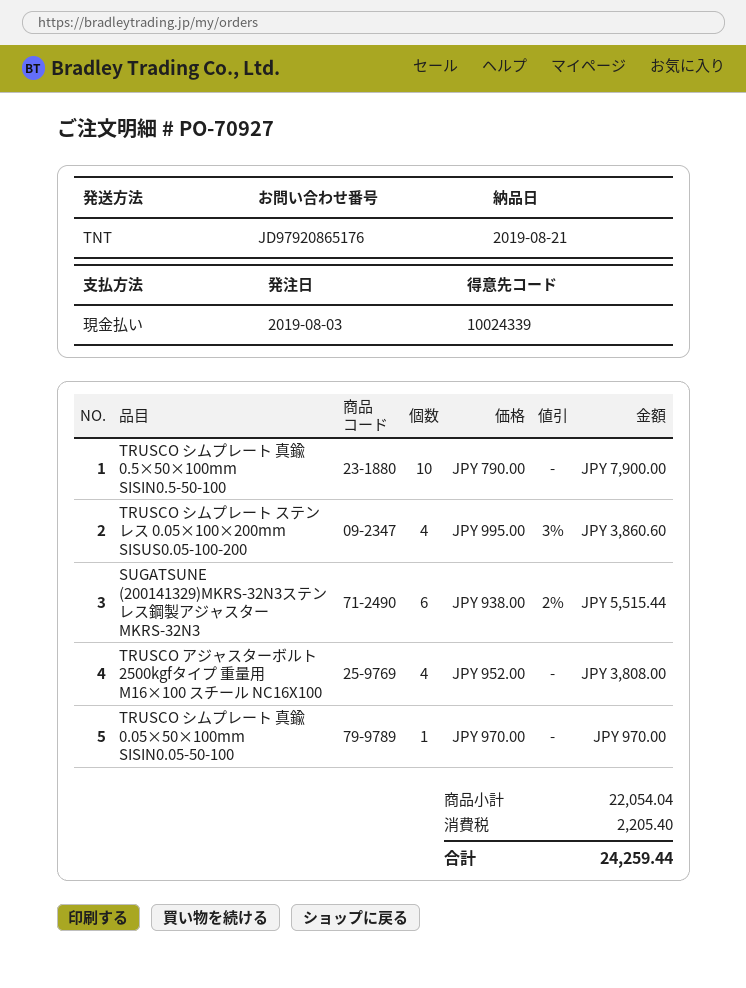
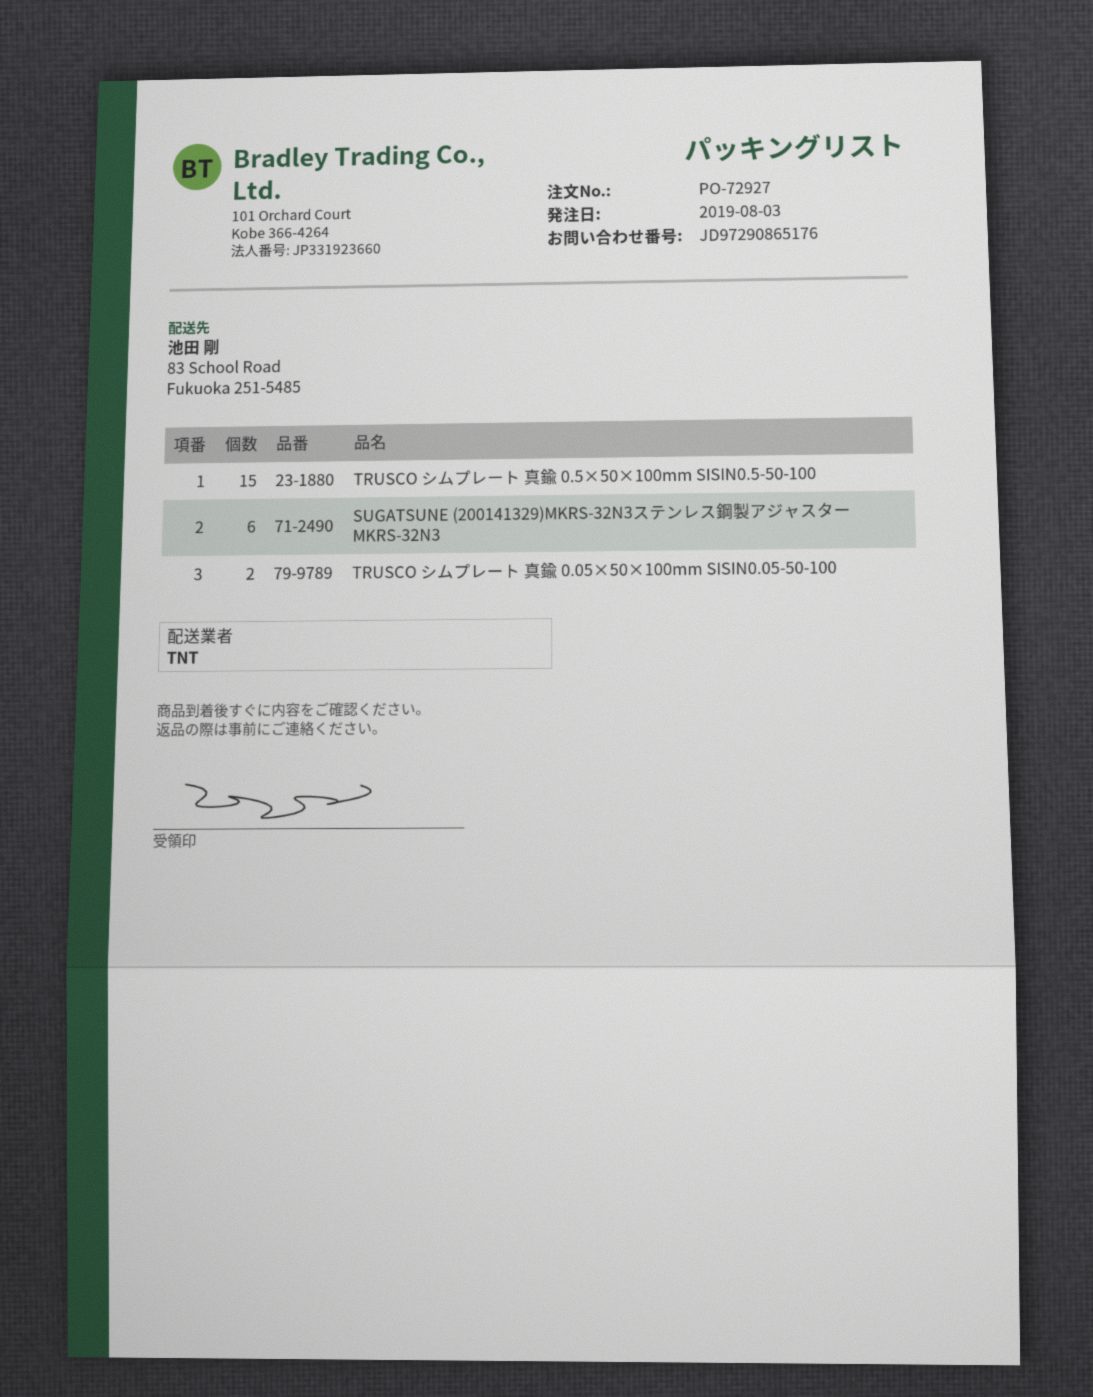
order number: PO-70927 -> PO-72927
tracking number: JD97920865176 -> JD97290865176
TRUSCO シムプレート 真鍮 0.5×50×100mm SISIN0.5-50-100: 10 -> 15
TRUSCO シムプレート ステンレス 0.05×100×200mm SISUS0.05-100-200: 4 -> none
TRUSCO アジャスターボルト 2500kgfタイプ 重量用 M16×100 スチール NC16X100: 4 -> none
TRUSCO シムプレート 真鍮 0.05×50×100mm SISIN0.05-50-100: 1 -> 2

